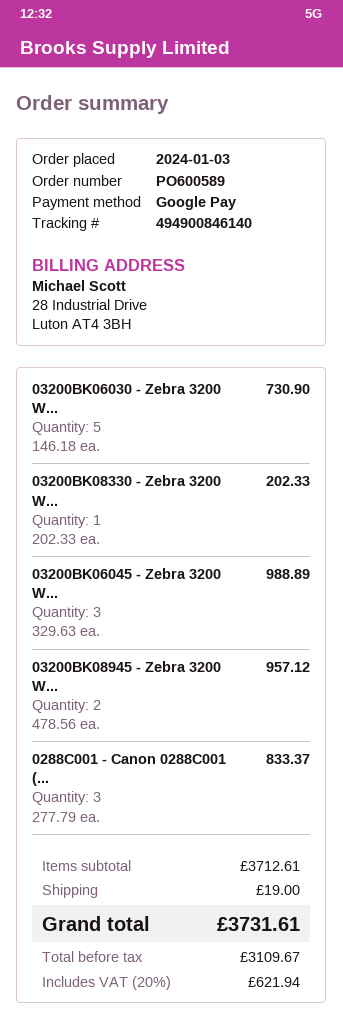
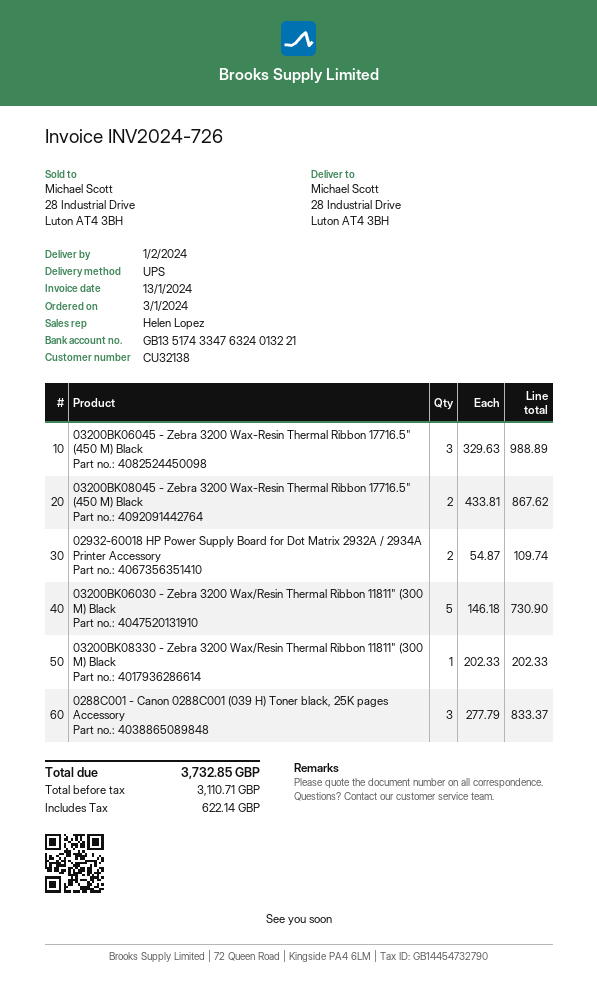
03200BK08945 - Zebra 3200 W...: 2 x 478.56 = 957.12 -> none
03200BK08045 - Zebra 3200 Wax-Resin Thermal Ribbon 17716.5" (450 M) Black: none -> 2 x 433.81 = 867.62
02932-60018 HP Power Supply Board for Dot Matrix 2932A / 2934A Printer Accessory: none -> 2 x 54.87 = 109.74
shipping: 19.00 -> none
net: 3109.67 -> 3110.71
tax: 621.94 -> 622.14
total: 3731.61 -> 3732.85

